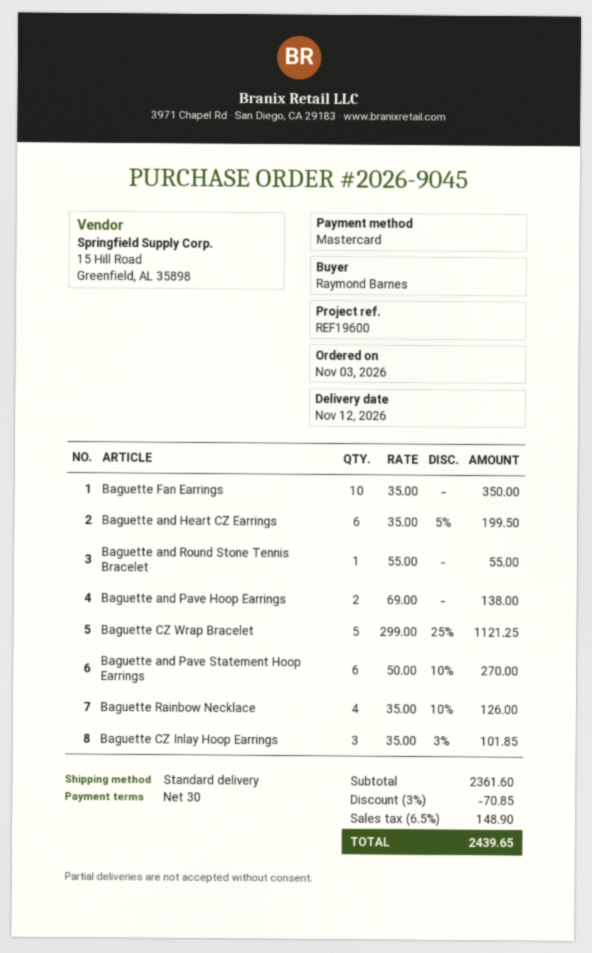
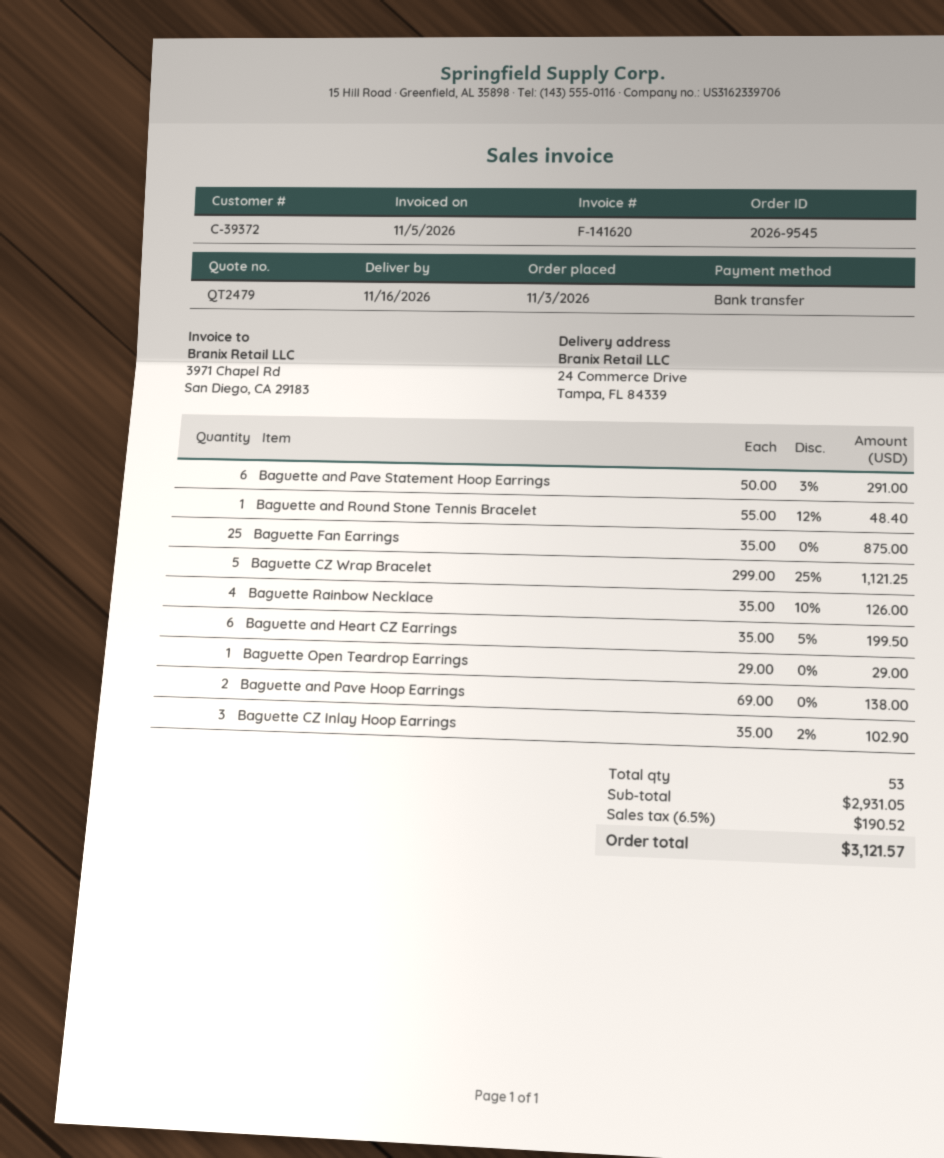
order number: 2026-9045 -> 2026-9545
delivery date: 2026-11-12 -> 2026-11-16
payment method: Mastercard -> bank transfer
Baguette Fan Earrings: 10 x 35.00 = 350.00 -> 25 x 35.00 = 875.00
Baguette and Round Stone Tennis Bracelet: 1 x 55.00 = 55.00 -> 1 x 55.00 - 12% = 48.40
Baguette and Pave Statement Hoop Earrings: 6 x 50.00 - 10% = 270.00 -> 6 x 50.00 - 3% = 291.00
Baguette CZ Inlay Hoop Earrings: 3 x 35.00 - 3% = 101.85 -> 3 x 35.00 - 2% = 102.90
Baguette Open Teardrop Earrings: none -> 1 x 29.00 = 29.00
subtotal: 2361.60 -> 2931.05
discount: 3% = 70.85 -> none
tax: 6.5% = 148.90 -> 6.5% = 190.52
total: 2439.65 -> 3121.57

